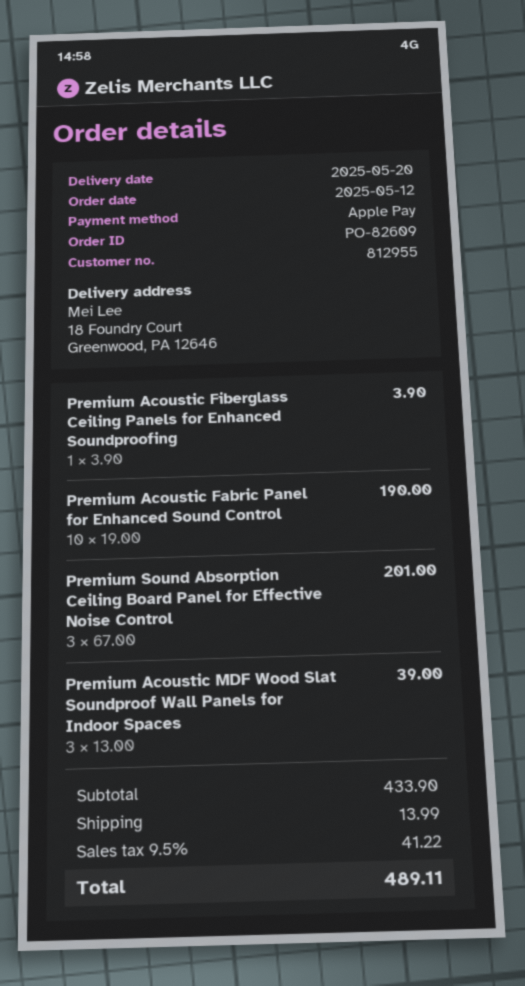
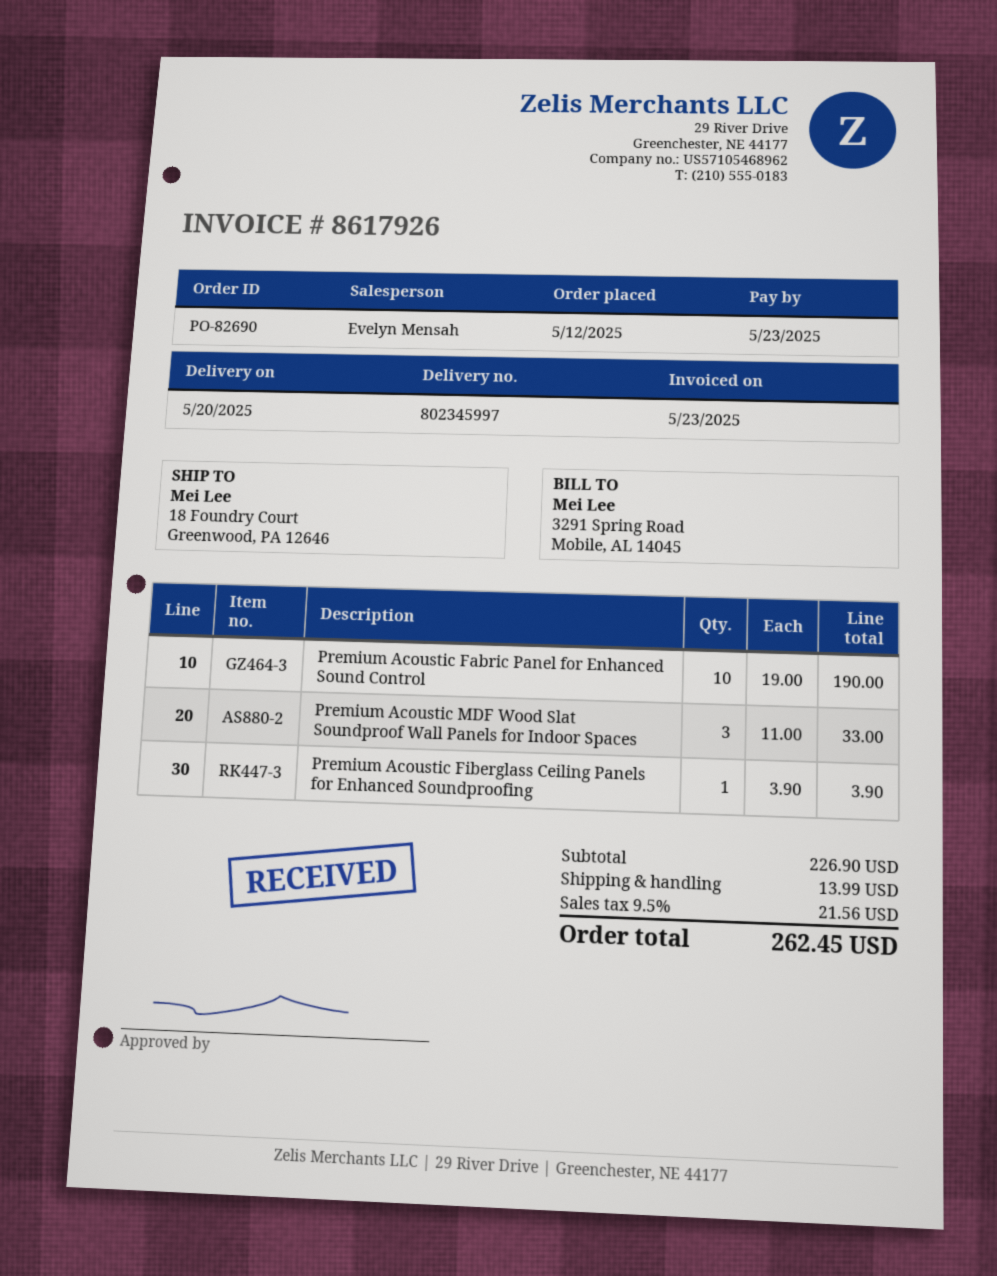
order number: PO-82609 -> PO-82690
Premium Sound Absorption Ceiling Board Panel for Effective Noise Control: 3 x 67.00 = 201.00 -> none
Premium Acoustic MDF Wood Slat Soundproof Wall Panels for Indoor Spaces: 3 x 13.00 = 39.00 -> 3 x 11.00 = 33.00
subtotal: 433.90 -> 226.90
tax: 9.5% = 41.22 -> 9.5% = 21.56
total: 489.11 -> 262.45

